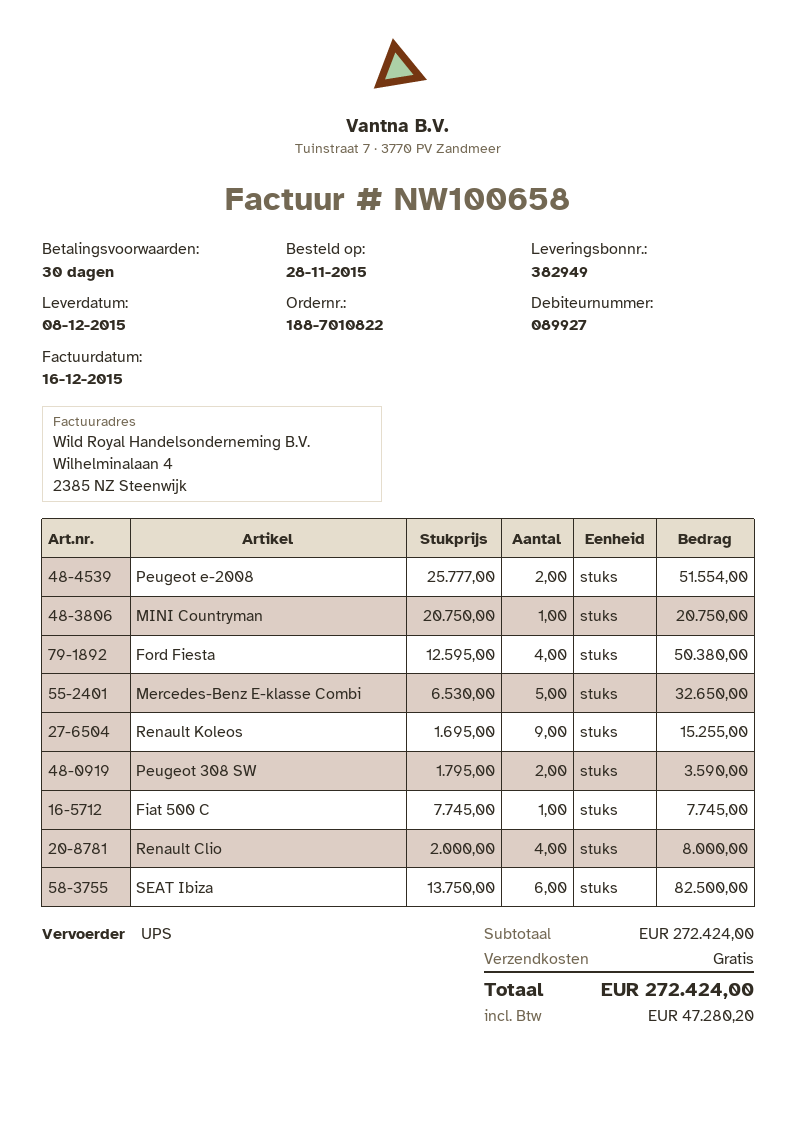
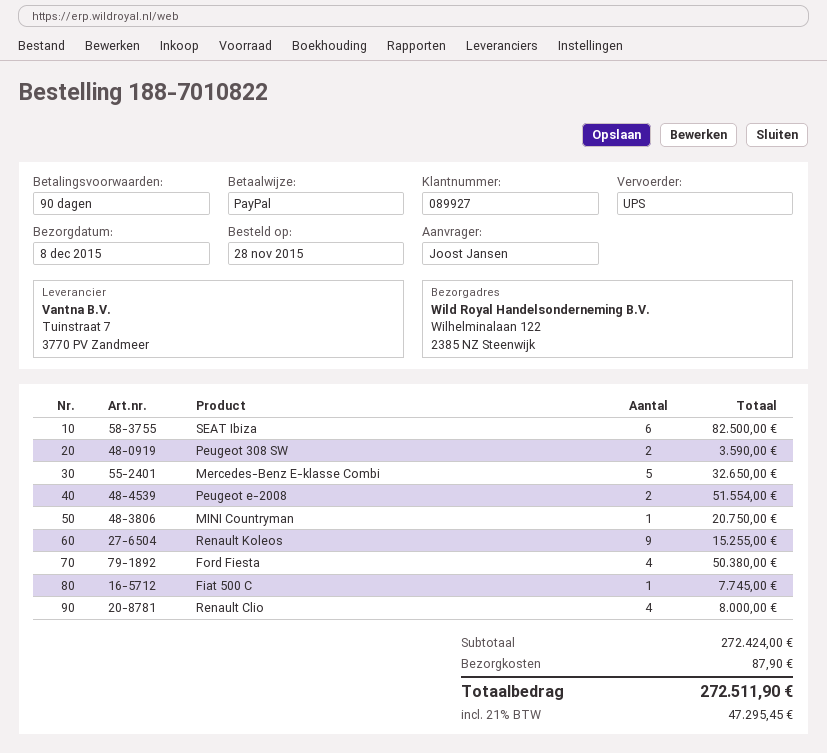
payment terms: 30 days -> 90 days
shipping: 0.00 -> 87.90
tax: 47280.20 -> 47295.45
total: 272424.00 -> 272511.90

